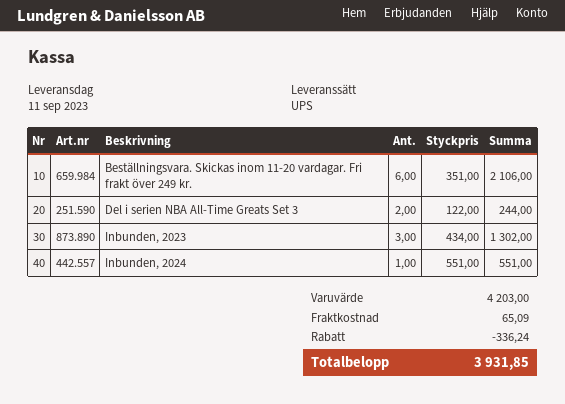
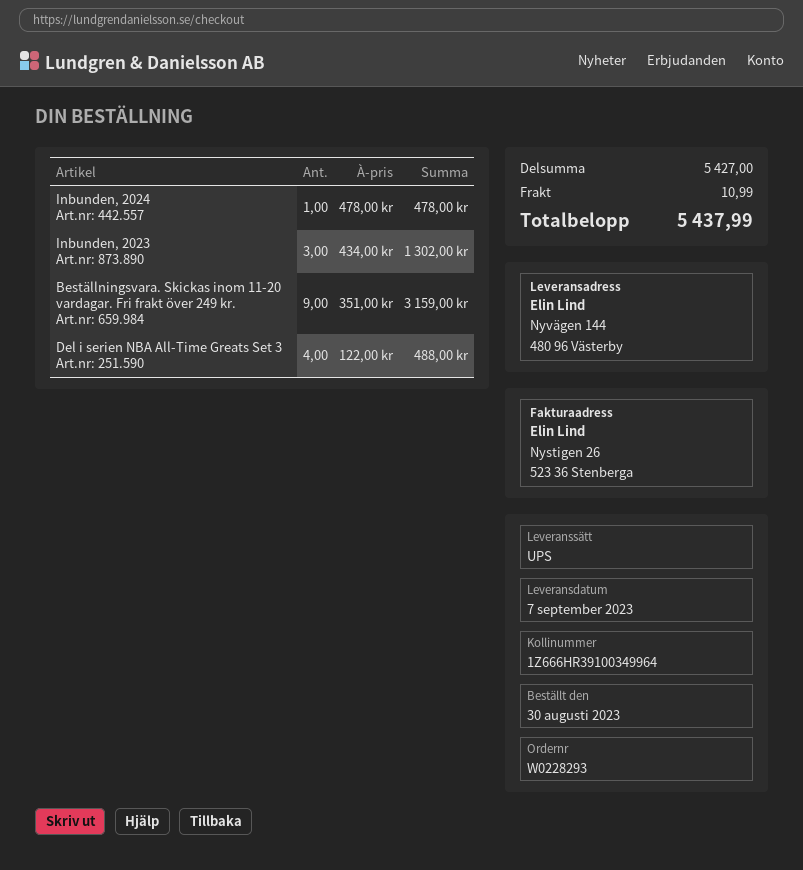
delivery date: 2023-09-11 -> 2023-09-07
Beställningsvara. Skickas inom 11-20 vardagar. Fri frakt över 249 kr.: 6 x 351.00 = 2106.00 -> 9 x 351.00 = 3159.00
Del i serien NBA All-Time Greats Set 3: 2 x 122.00 = 244.00 -> 4 x 122.00 = 488.00
Inbunden, 2024: 1 x 551.00 = 551.00 -> 1 x 478.00 = 478.00
subtotal: 4203.00 -> 5427.00
discount: 336.24 -> none
shipping: 65.09 -> 10.99
total: 3931.85 -> 5437.99

